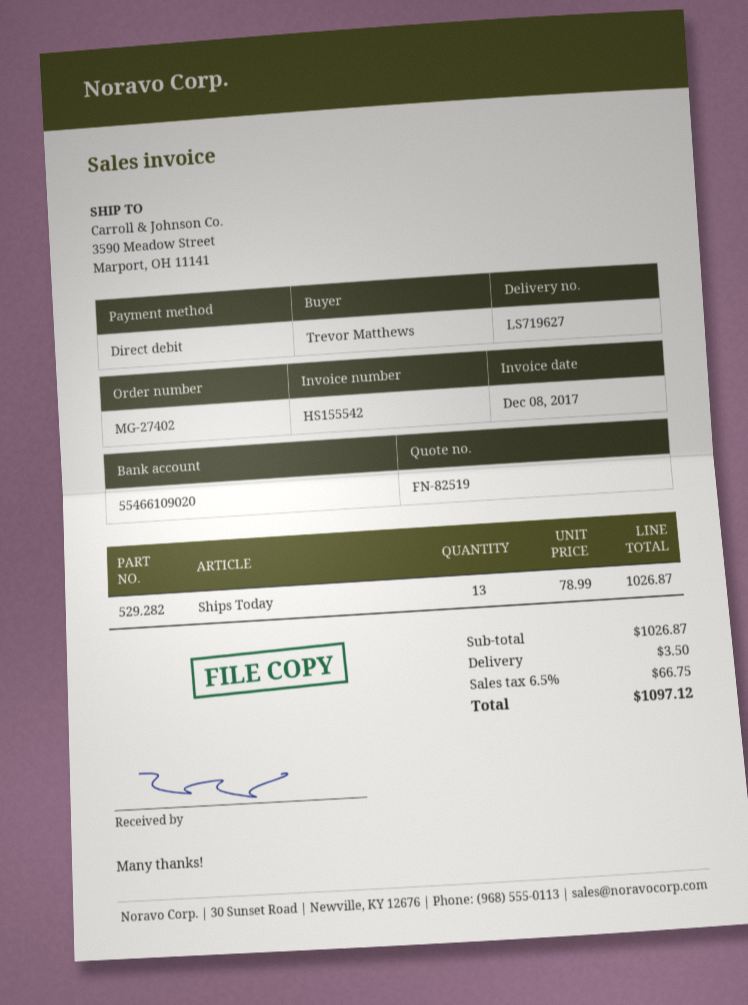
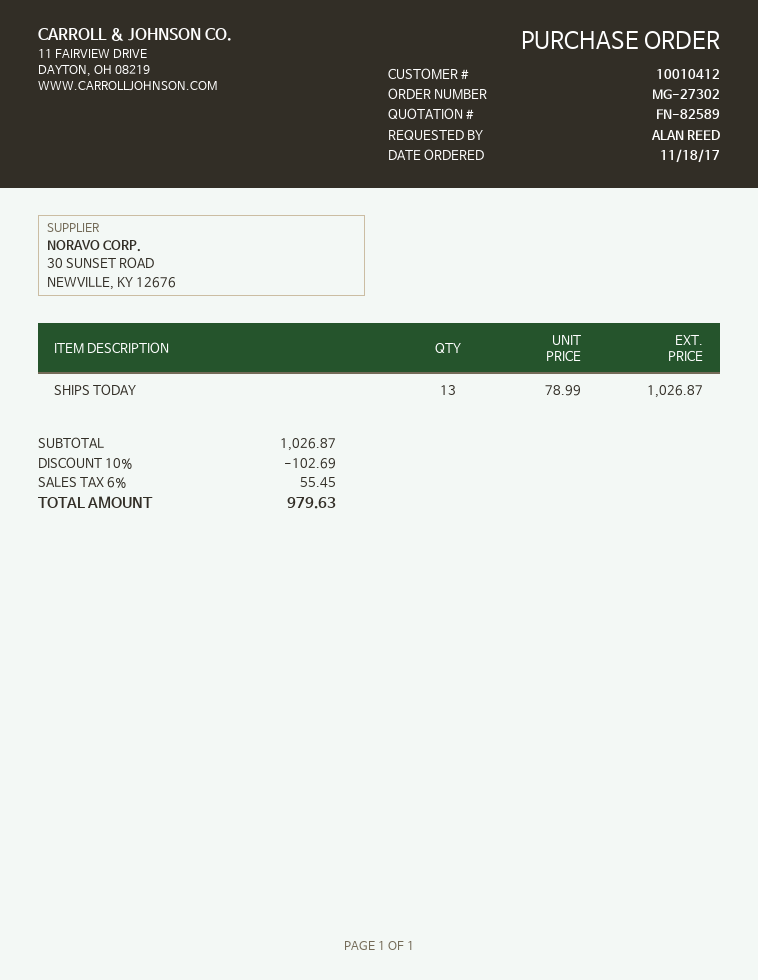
quote number: FN-82519 -> FN-82589
order number: MG-27402 -> MG-27302
ordered by: Trevor Matthews -> ALAN REED
discount: none -> 10% = 102.69
shipping: 3.50 -> none
tax: 6.5% = 66.75 -> 6% = 55.45
total: 1097.12 -> 979.63

